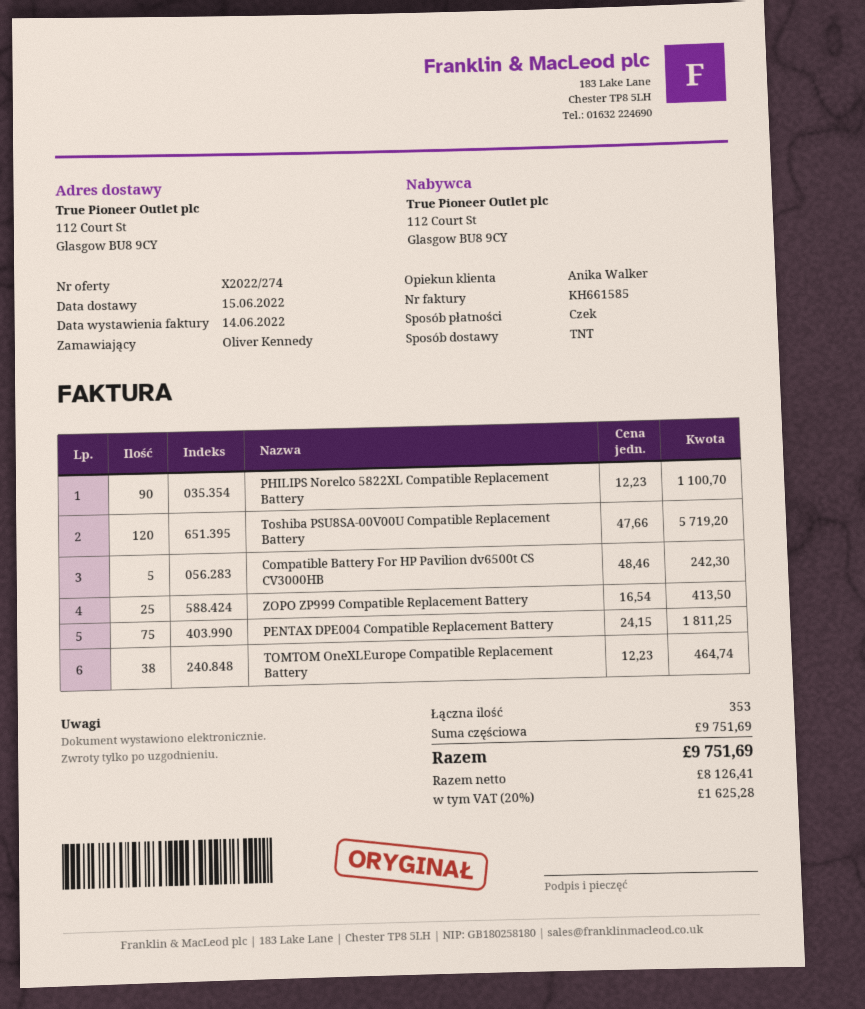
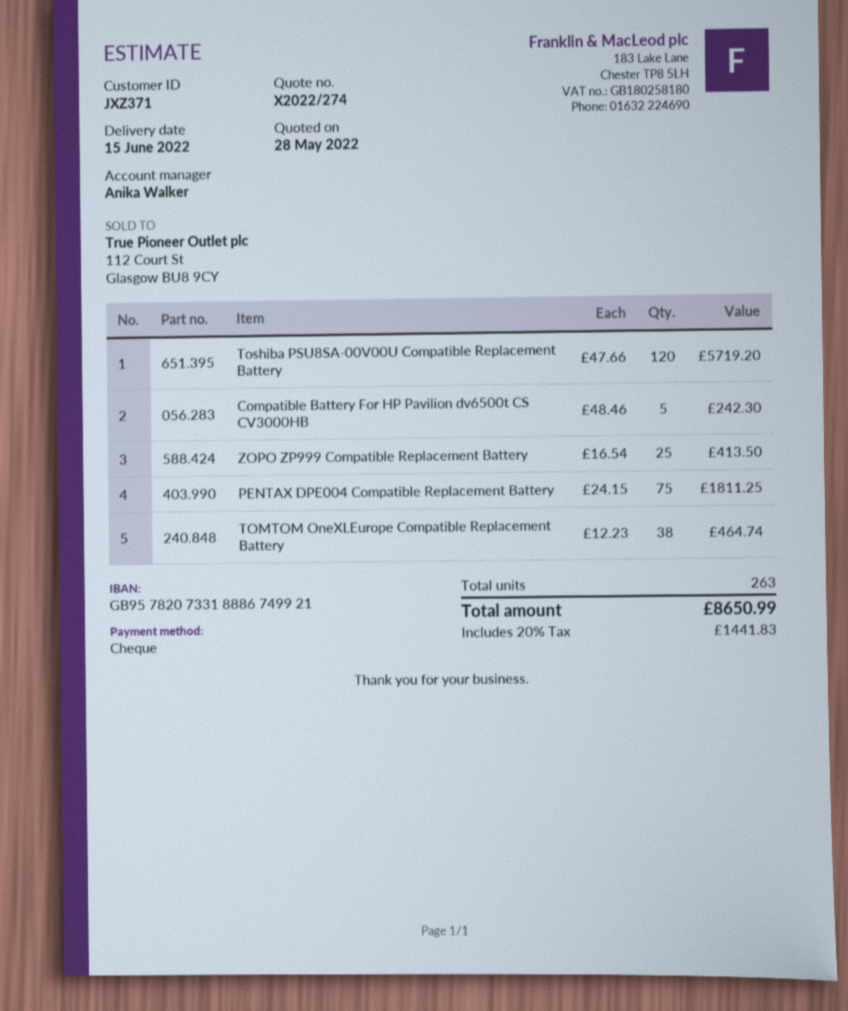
PHILIPS Norelco 5822XL Compatible Replacement Battery: 90 x 12.23 = 1100.70 -> none
total quantity: 353 -> 263
tax: 20% = 1625.28 -> 20% = 1441.83
total: 9751.69 -> 8650.99

